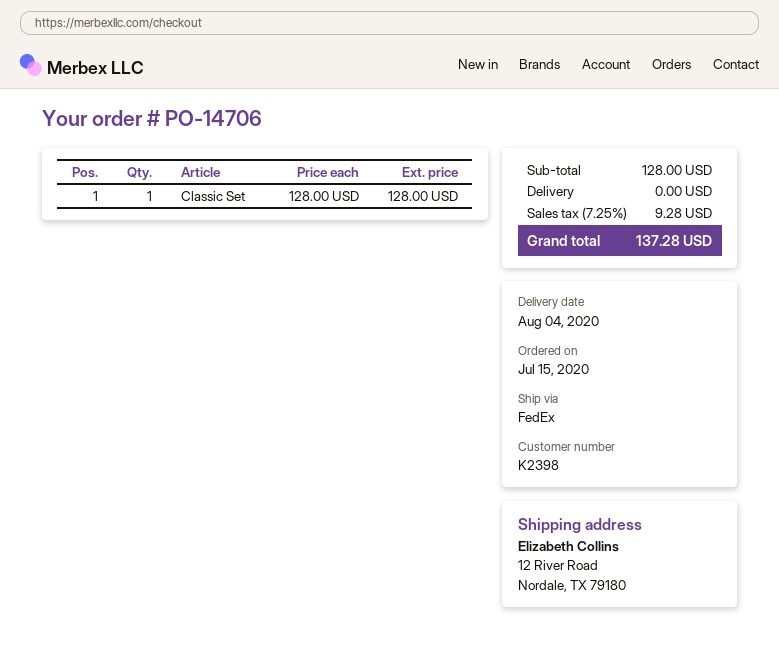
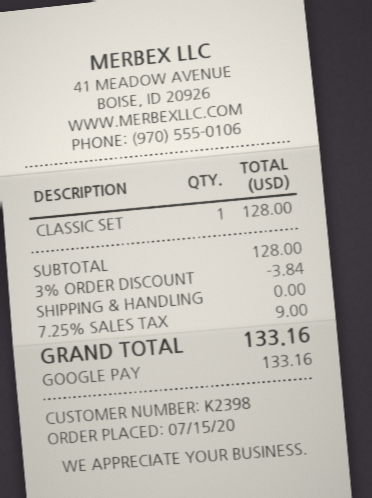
discount: none -> 3% = 3.84
tax: 7.25% = 9.28 -> 7.25% = 9.00
total: 137.28 -> 133.16

